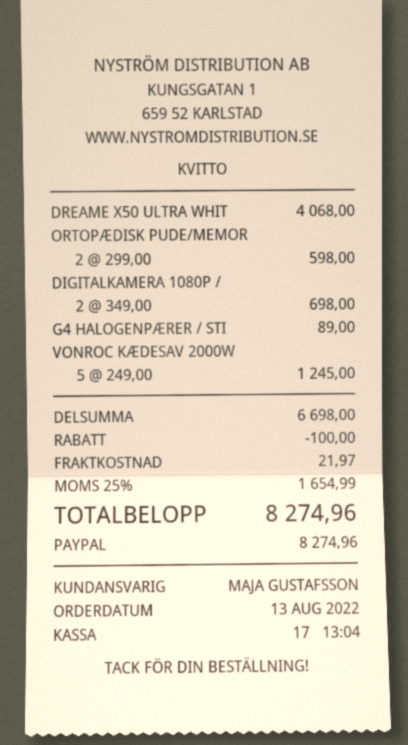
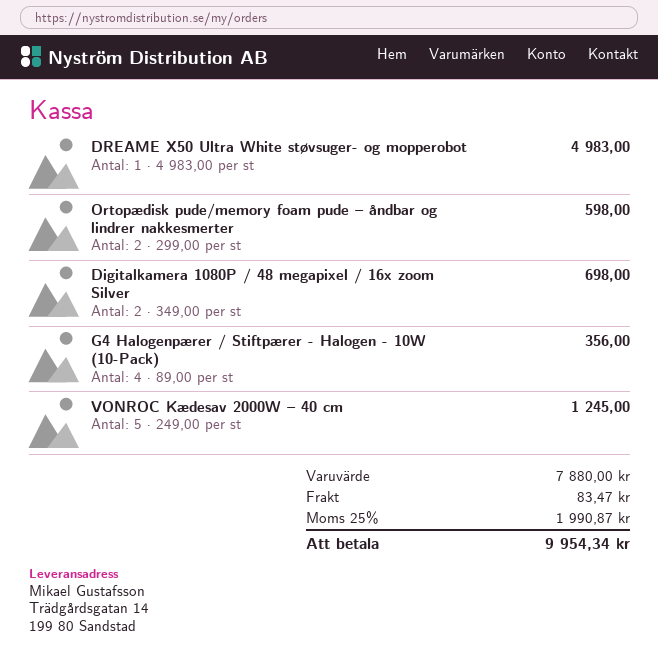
DREAME X50 ULTRA WHIT: 1 x 4068.00 = 4068.00 -> 1 x 4983.00 = 4983.00
G4 HALOGENPÆRER / STI: 1 x 89.00 = 89.00 -> 4 x 89.00 = 356.00
subtotal: 6698.00 -> 7880.00
discount: 100.00 -> none
shipping: 21.97 -> 83.47
tax: 25% = 1654.99 -> 25% = 1990.87
total: 8274.96 -> 9954.34

